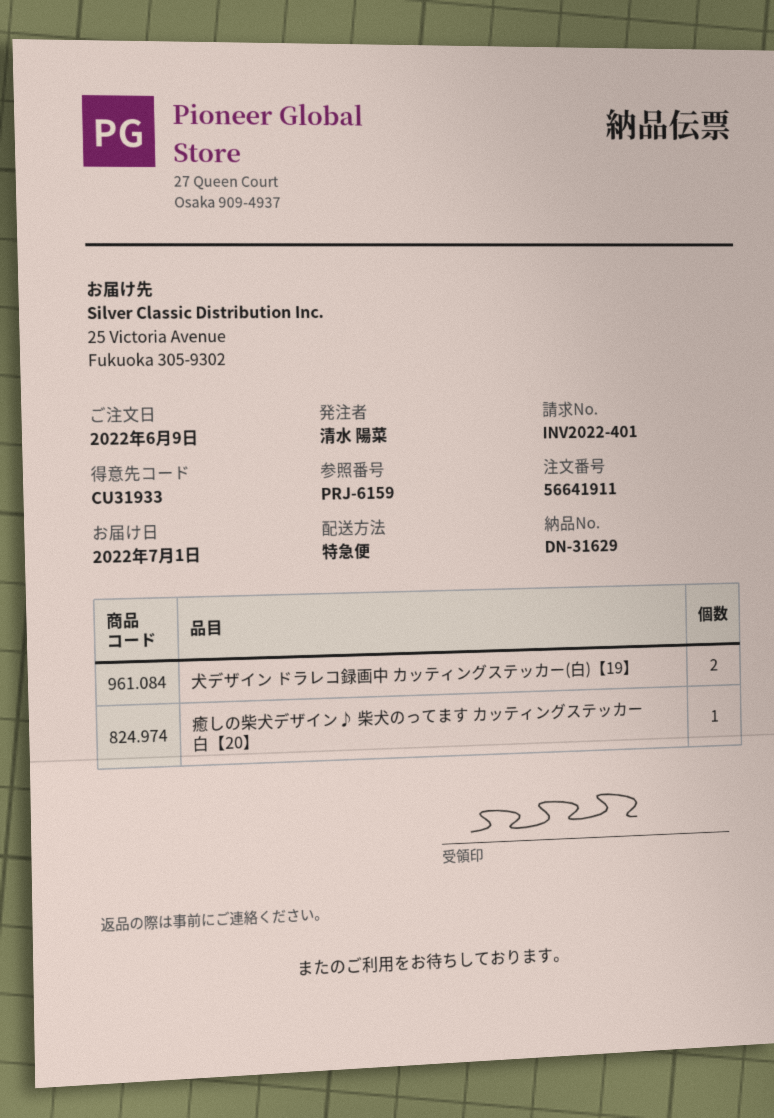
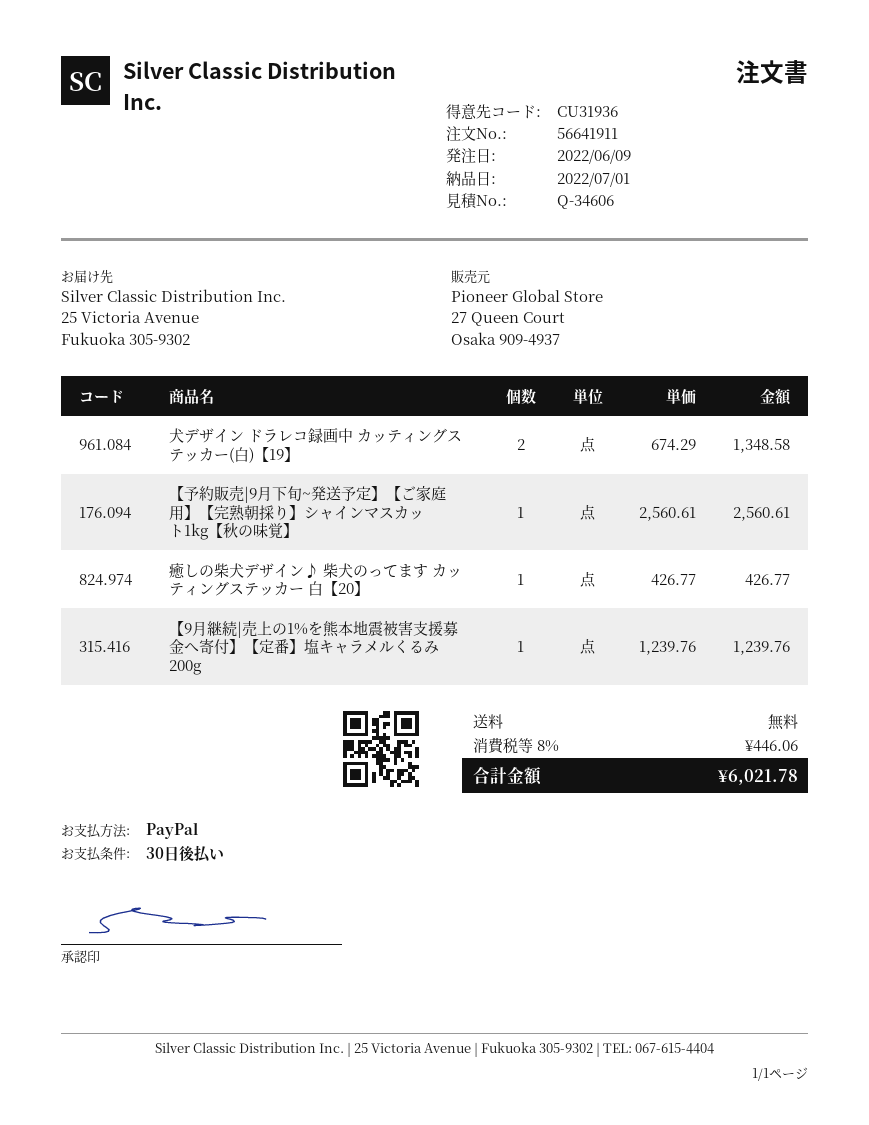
customer number: CU31933 -> CU31936
【予約販売|9月下旬~発送予定】【ご家庭用】【完熟朝採り】シャインマスカット1kg【秋の味覚】: none -> 1
【9月継続|売上の1%を熊本地震被害支援募金へ寄付】【定番】塩キャラメルくるみ 200g: none -> 1

